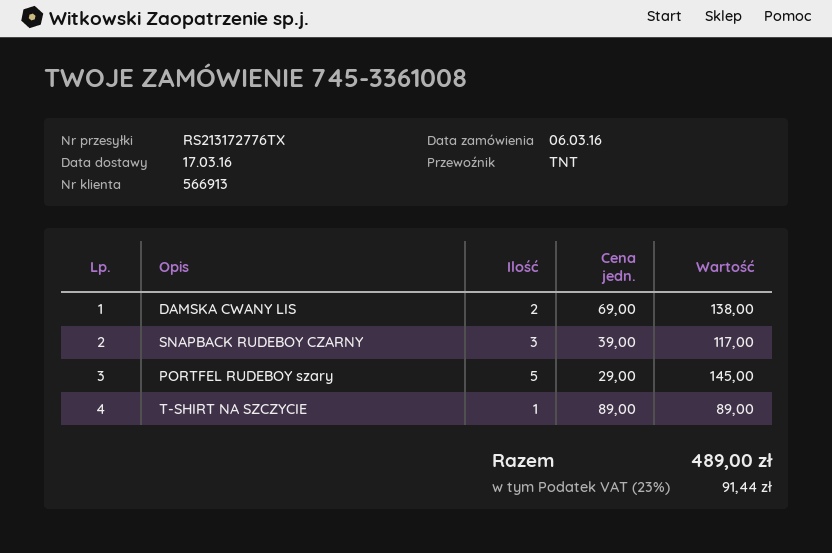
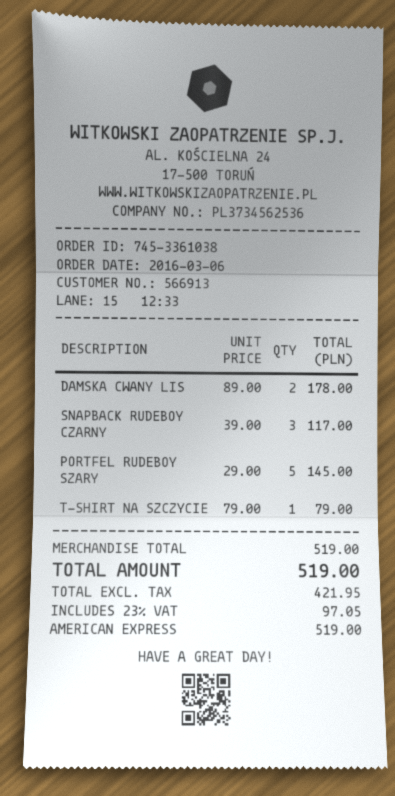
order number: 745-3361008 -> 745-3361038
DAMSKA CWANY LIS: 2 x 69.00 = 138.00 -> 2 x 89.00 = 178.00
T-SHIRT NA SZCZYCIE: 1 x 89.00 = 89.00 -> 1 x 79.00 = 79.00
tax: 23% = 91.44 -> 23% = 97.05
total: 489.00 -> 519.00

